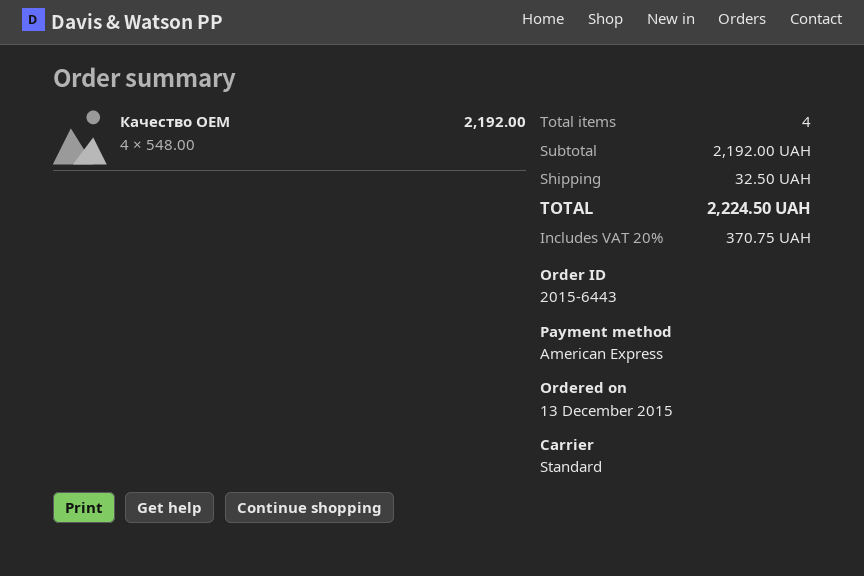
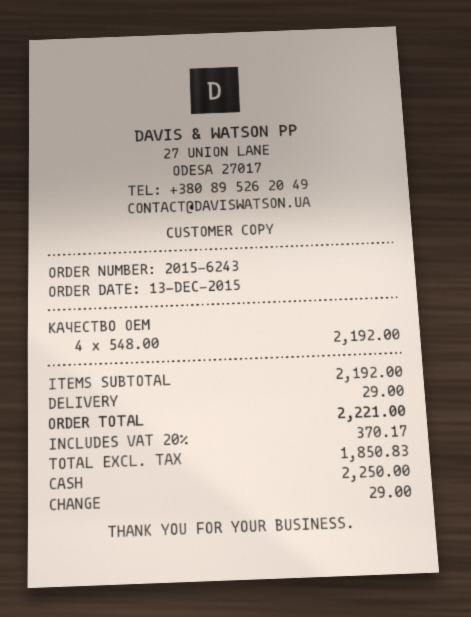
order number: 2015-6443 -> 2015-6243
payment method: American Express -> cash
shipping: 32.50 -> 29.00
tax: 20% = 370.75 -> 20% = 370.17
total: 2224.50 -> 2221.00

